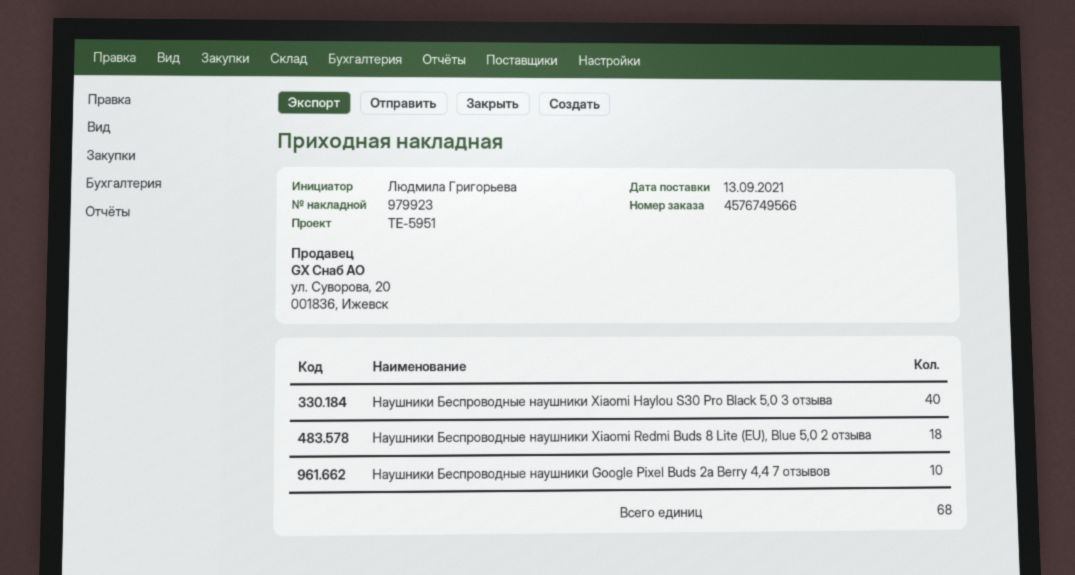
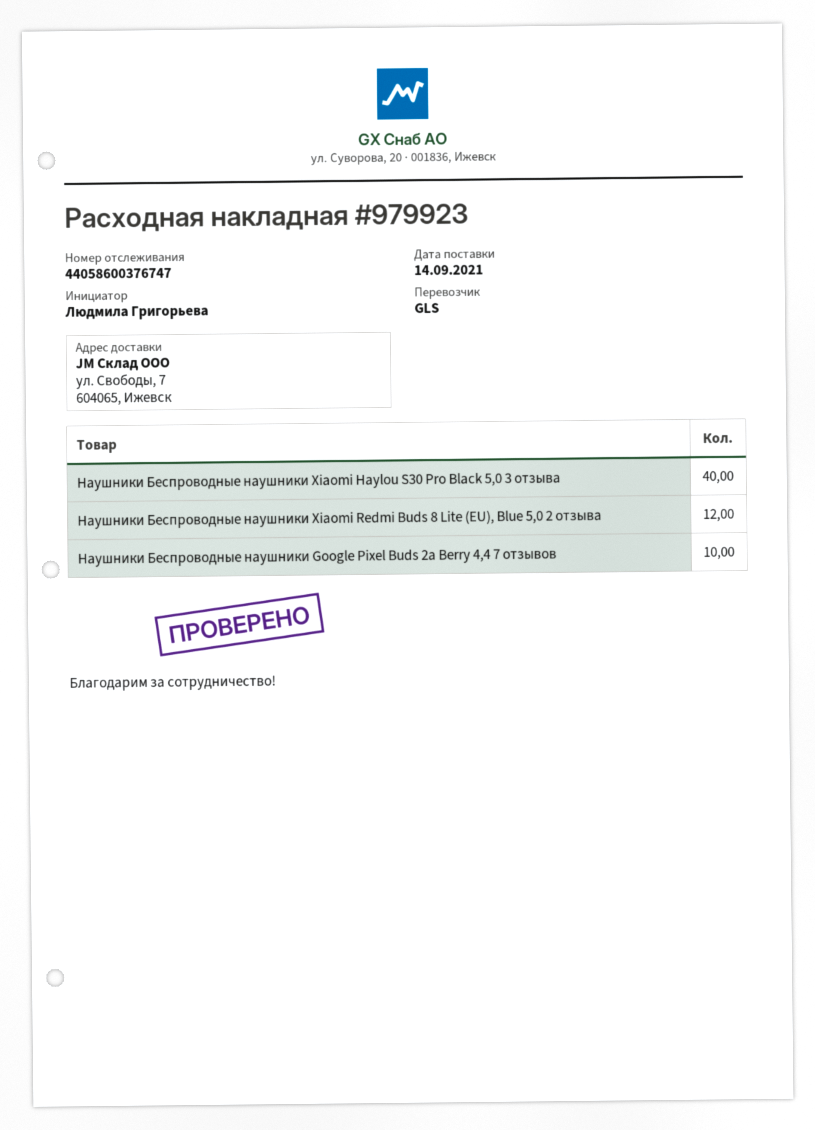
delivery date: 2021-09-13 -> 2021-09-14
Наушники Беспроводные наушники Xiaomi Redmi Buds 8 Lite (EU), Blue 5,0 2 отзыва: 18 -> 12

